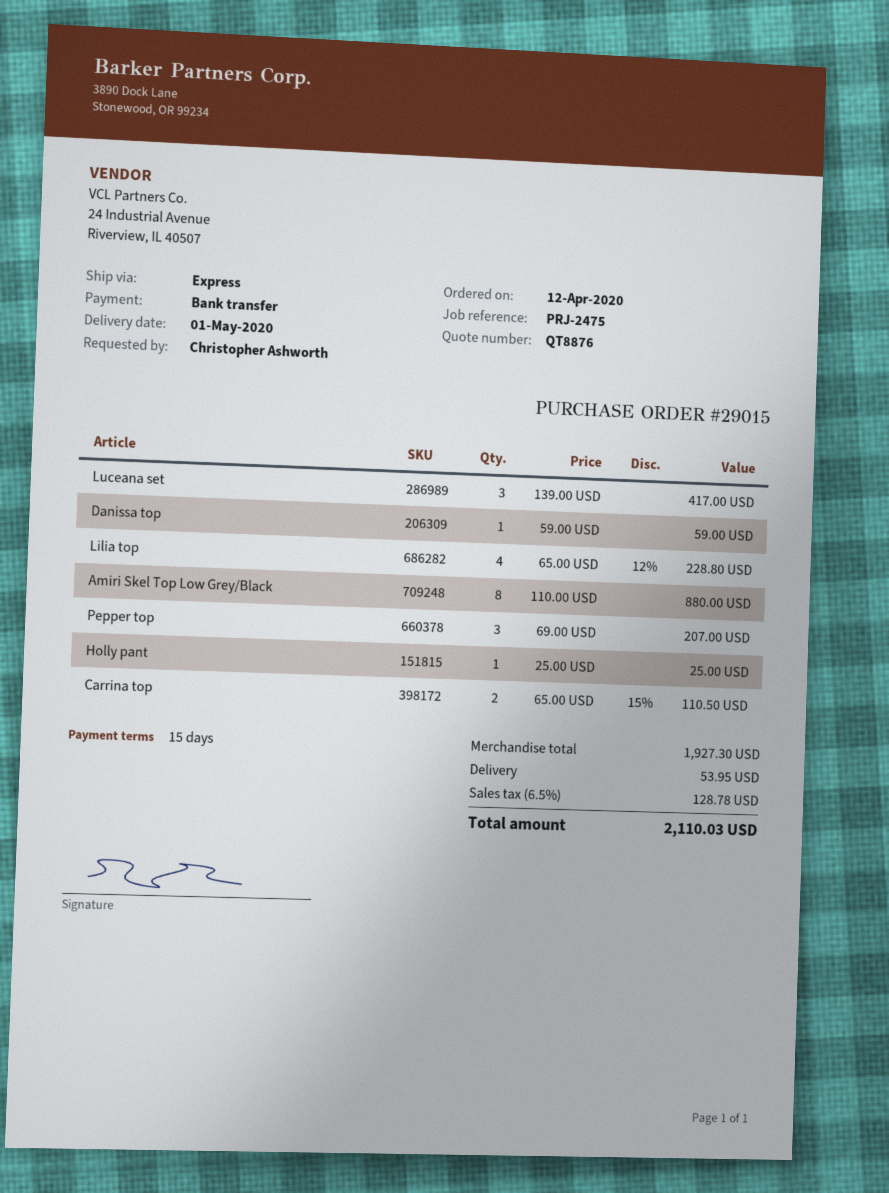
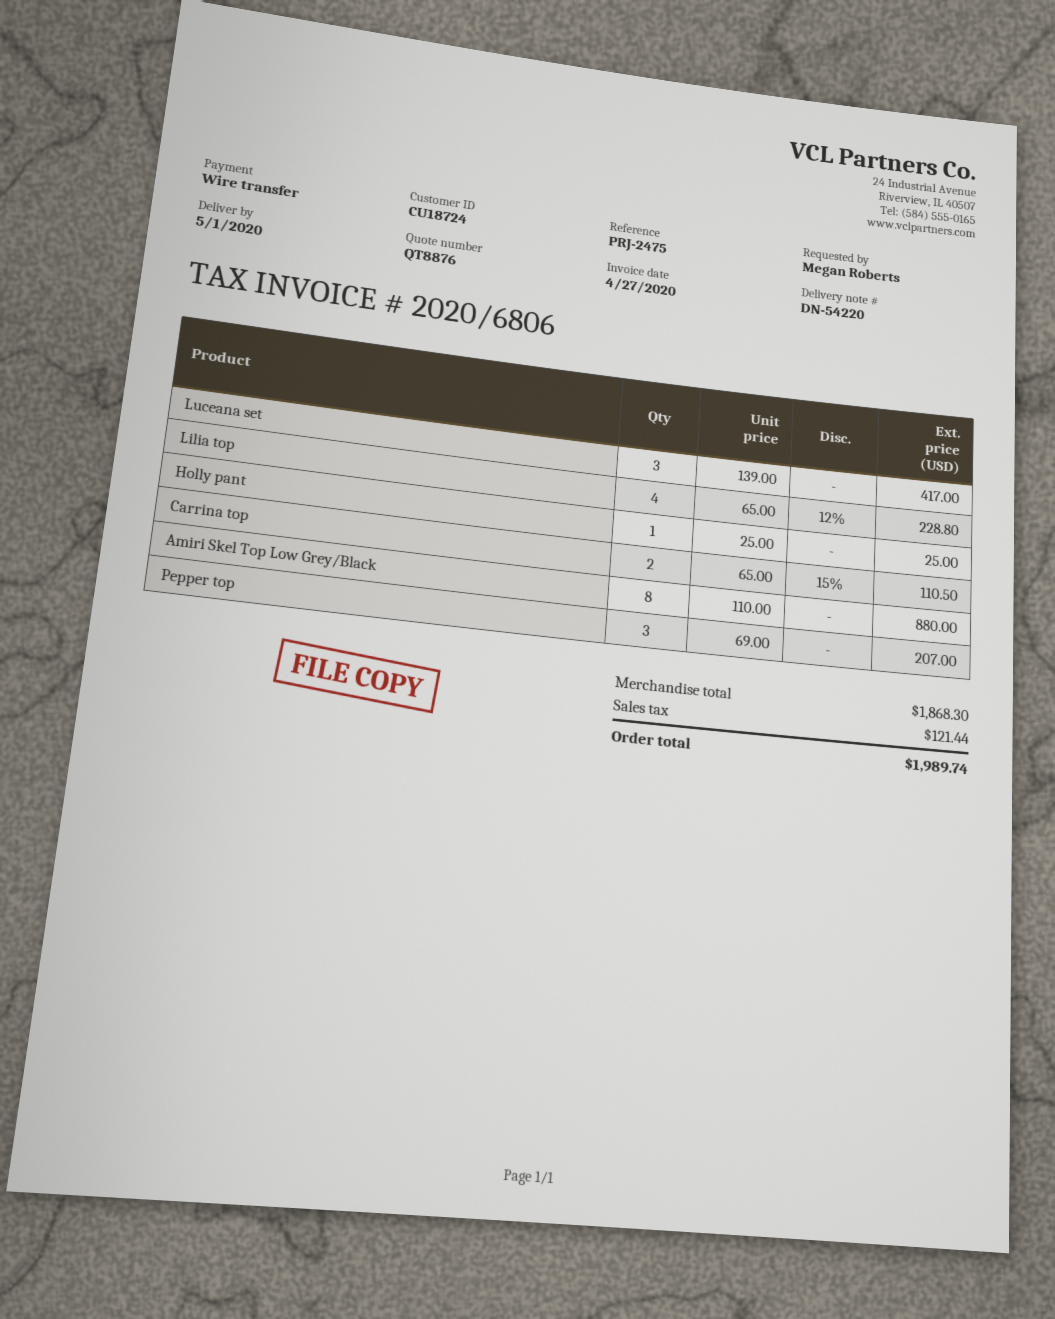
ordered by: Christopher Ashworth -> Megan Roberts
Danissa top: 1 x 59.00 = 59.00 -> none
subtotal: 1927.30 -> 1868.30
shipping: 53.95 -> none
tax: 128.78 -> 121.44
total: 2110.03 -> 1989.74

